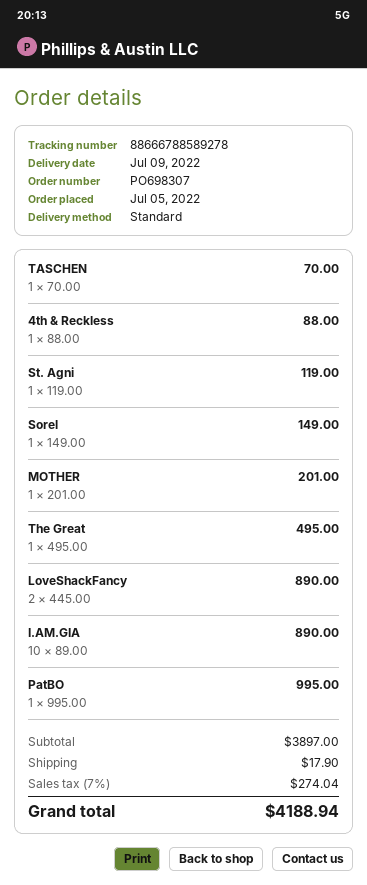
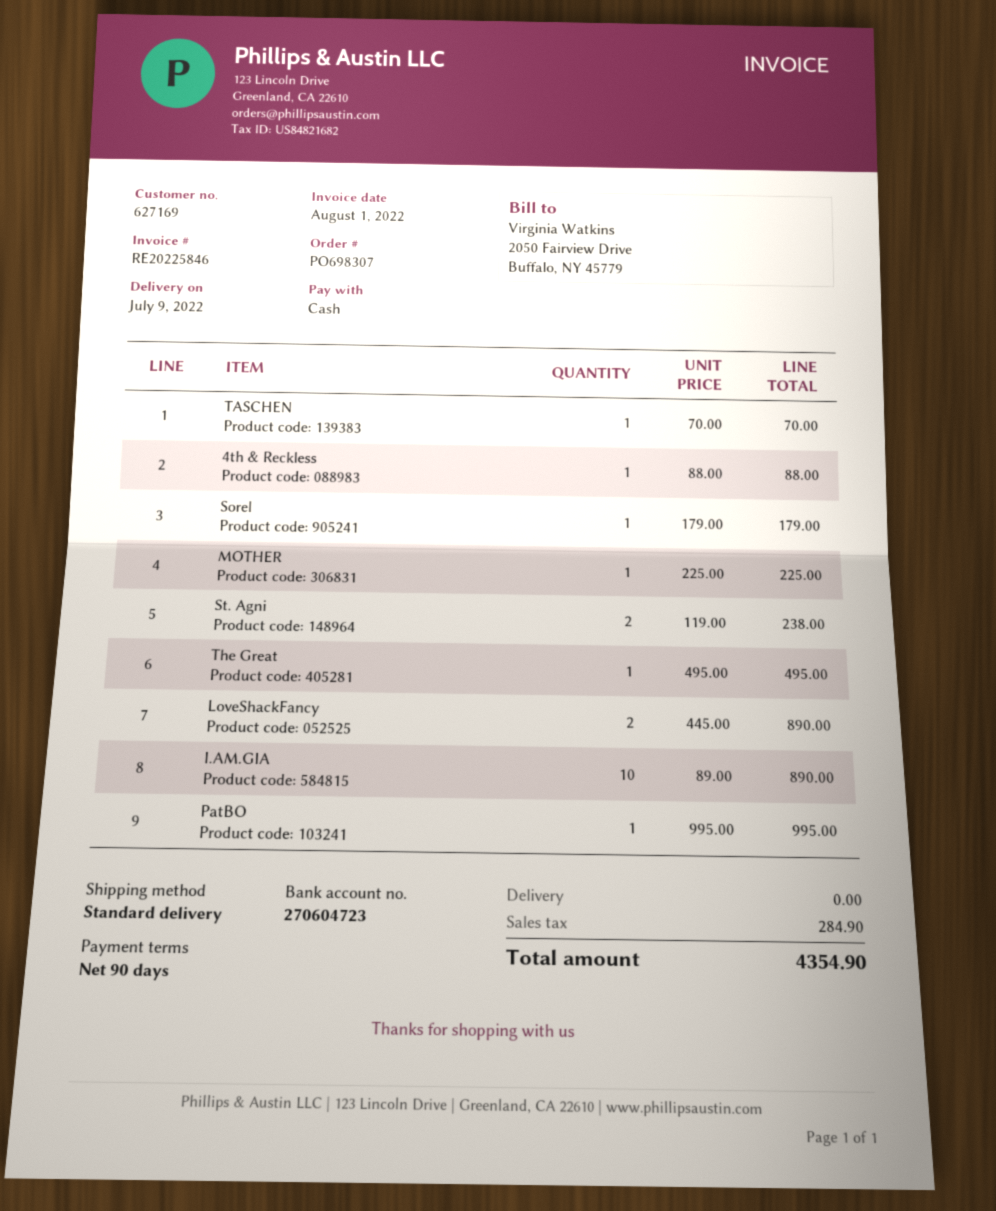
St. Agni: 1 x 119.00 = 119.00 -> 2 x 119.00 = 238.00
Sorel: 1 x 149.00 = 149.00 -> 1 x 179.00 = 179.00
MOTHER: 1 x 201.00 = 201.00 -> 1 x 225.00 = 225.00
shipping: 17.90 -> 0.00
tax: 274.04 -> 284.90
total: 4188.94 -> 4354.90

